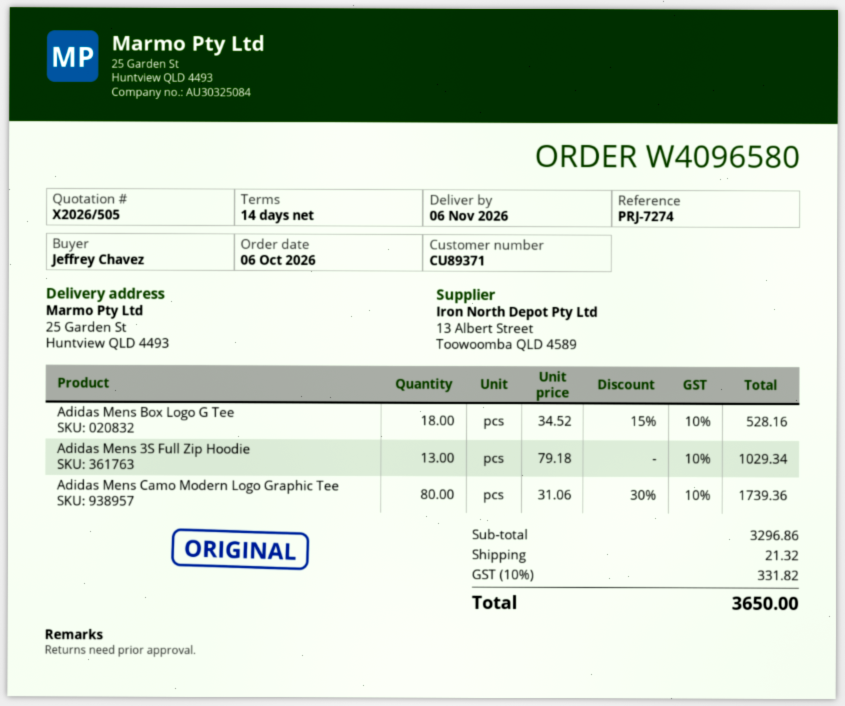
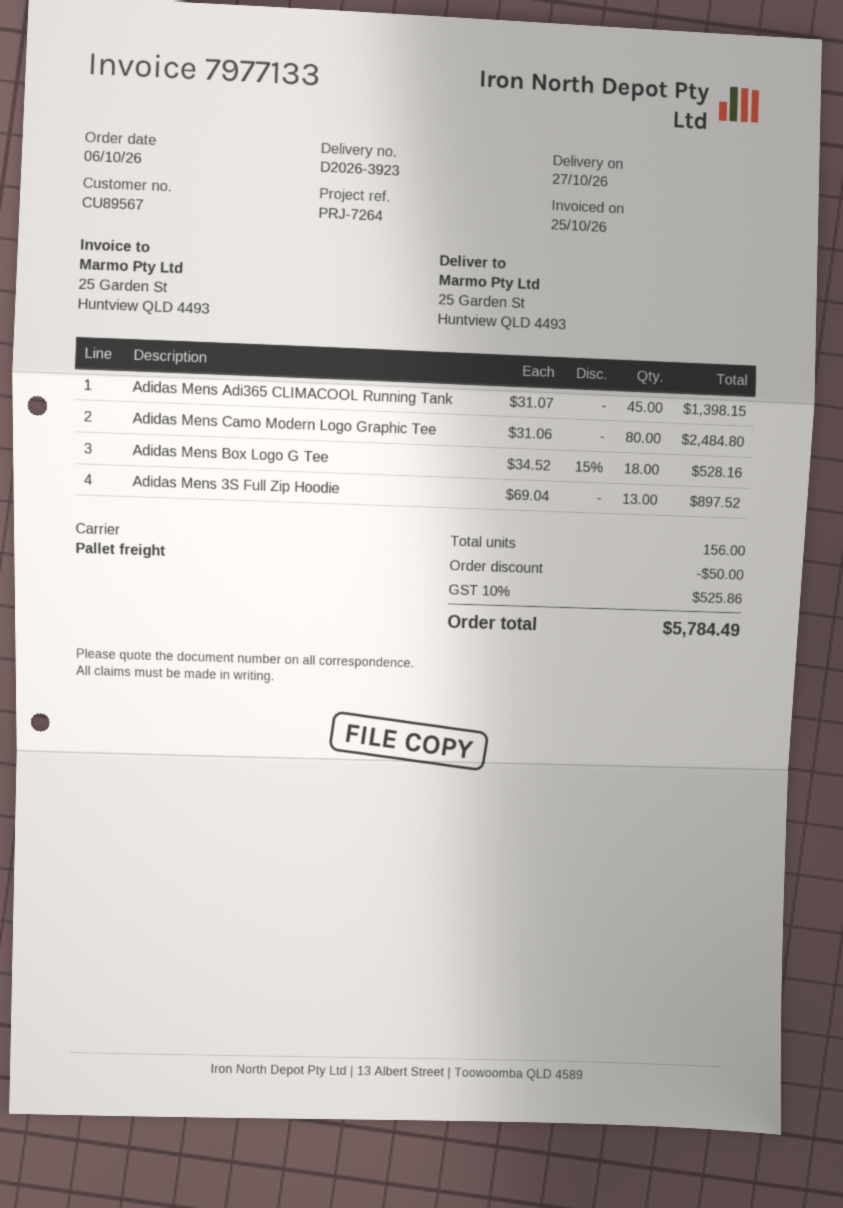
delivery date: 2026-11-06 -> 2026-10-27
customer number: CU89371 -> CU89567
reference: PRJ-7274 -> PRJ-7264
Adidas Mens 3S Full Zip Hoodie: 13 x 79.18 = 1029.34 -> 13 x 69.04 = 897.52
Adidas Mens Camo Modern Logo Graphic Tee: 80 x 31.06 - 30% = 1739.36 -> 80 x 31.06 = 2484.80
Adidas Mens Adi365 CLIMACOOL Running Tank: none -> 45 x 31.07 = 1398.15
discount: none -> 50.00
shipping: 21.32 -> none
tax: 10% = 331.82 -> 10% = 525.86
total: 3650.00 -> 5784.49

